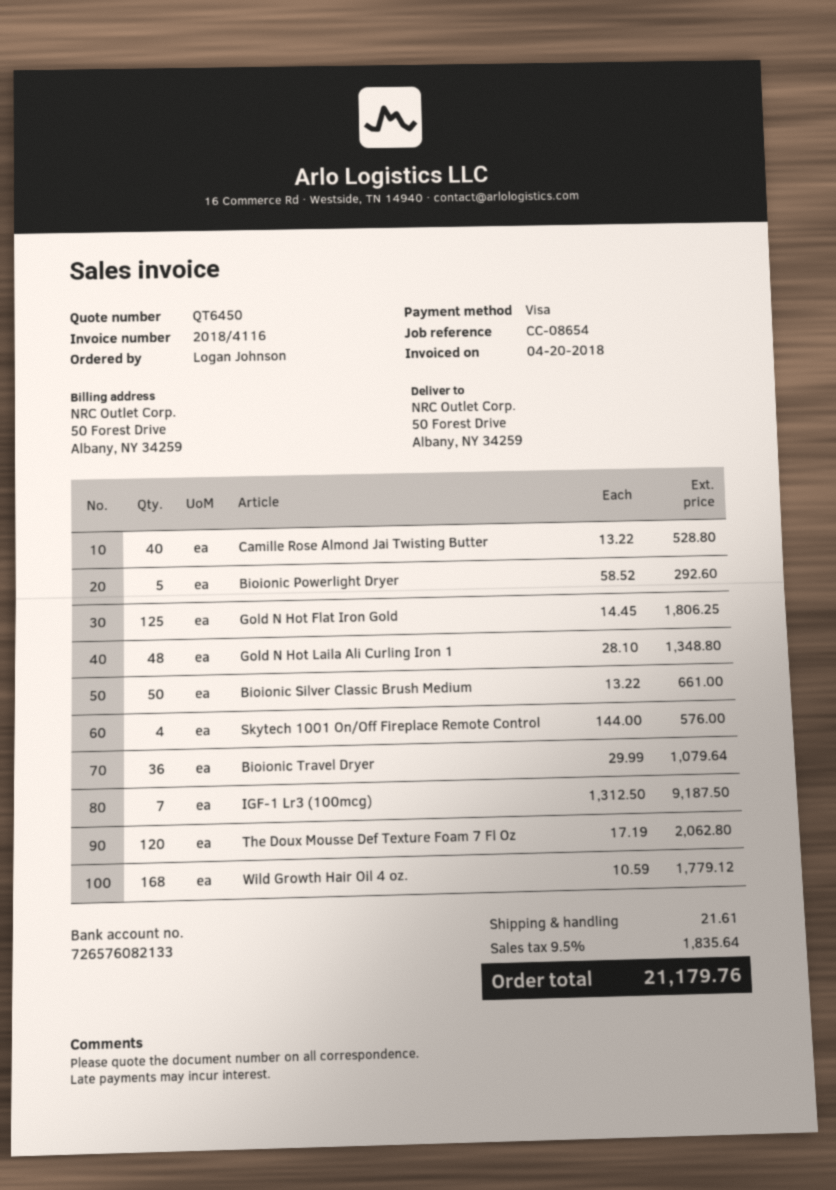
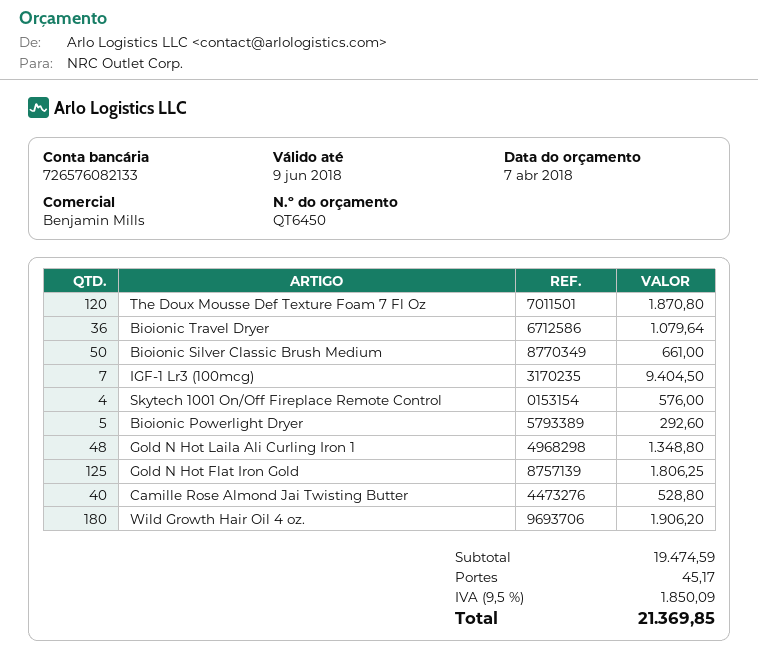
IGF-1 Lr3 (100mcg): 7 for 9187.50 -> 7 for 9404.50
The Doux Mousse Def Texture Foam 7 Fl Oz: 120 for 2062.80 -> 120 for 1870.80
Wild Growth Hair Oil 4 oz.: 168 for 1779.12 -> 180 for 1906.20
shipping: 21.61 -> 45.17
tax: 9.5% = 1835.64 -> 9.5% = 1850.09
total: 21179.76 -> 21369.85

